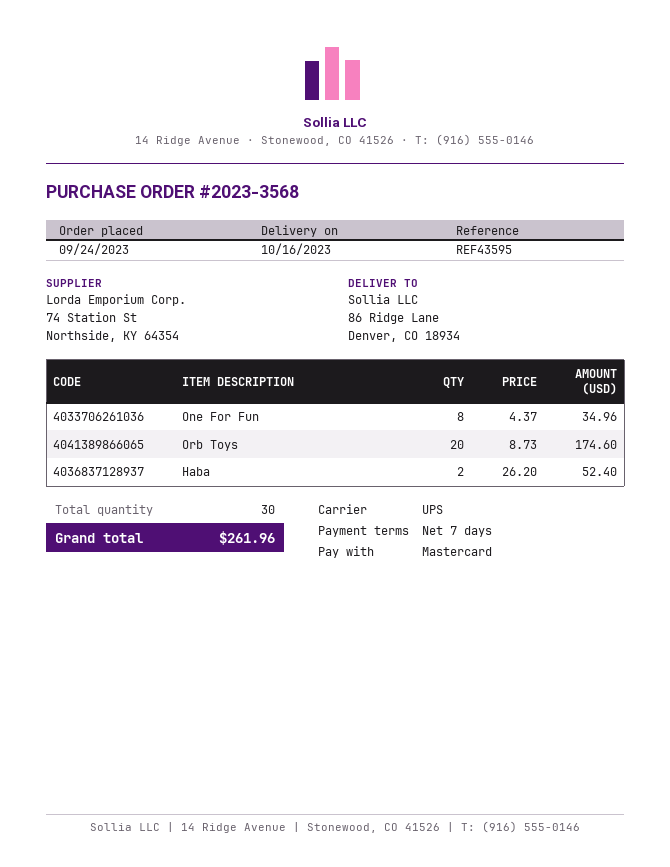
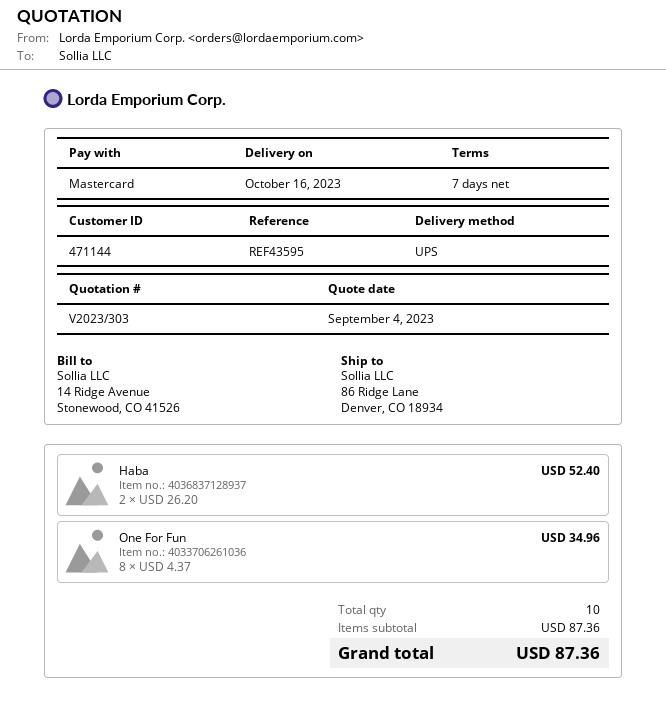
Orb Toys: 20 x 8.73 = 174.60 -> none
total quantity: 30 -> 10
total: 261.96 -> 87.36

